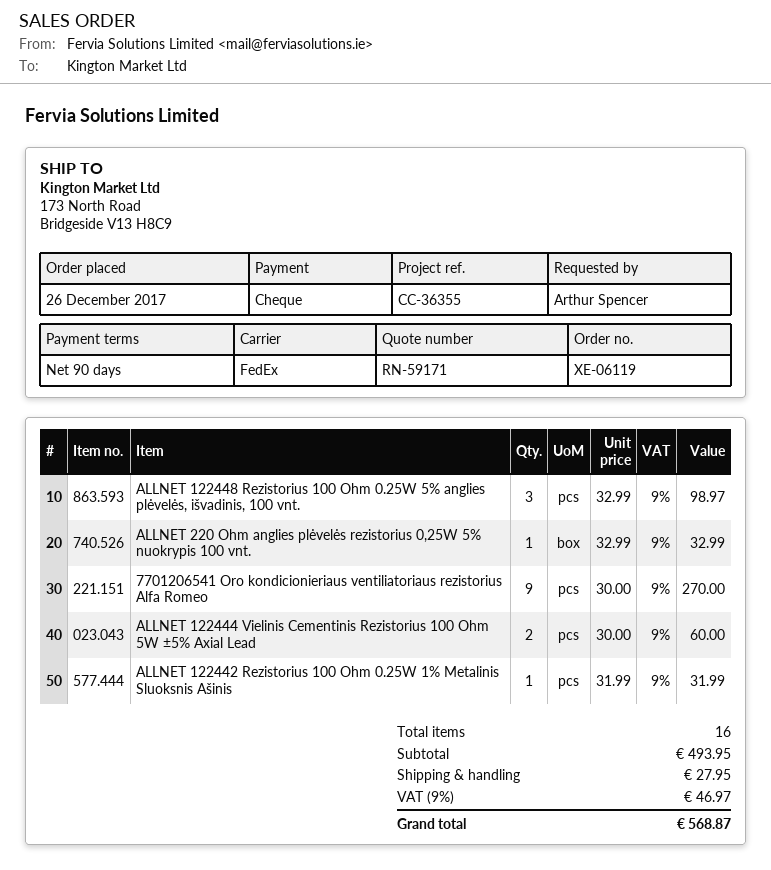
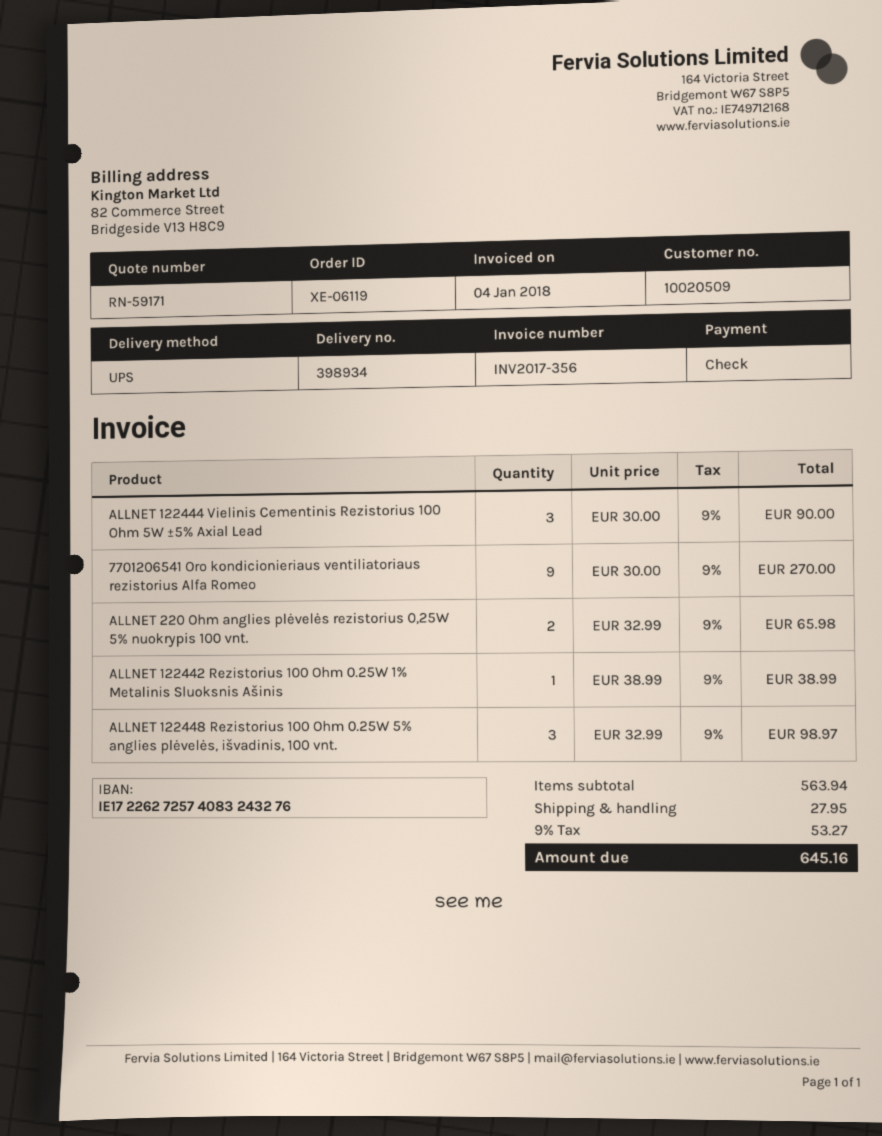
shipping method: FedEx -> UPS
ALLNET 220 Ohm anglies plėvelės rezistorius 0,25W 5% nuokrypis 100 vnt.: 1 x 32.99 = 32.99 -> 2 x 32.99 = 65.98
ALLNET 122444 Vielinis Cementinis Rezistorius 100 Ohm 5W ±5% Axial Lead: 2 x 30.00 = 60.00 -> 3 x 30.00 = 90.00
ALLNET 122442 Rezistorius 100 Ohm 0.25W 1% Metalinis Sluoksnis Ašinis: 1 x 31.99 = 31.99 -> 1 x 38.99 = 38.99
subtotal: 493.95 -> 563.94
tax: 9% = 46.97 -> 9% = 53.27
total: 568.87 -> 645.16

